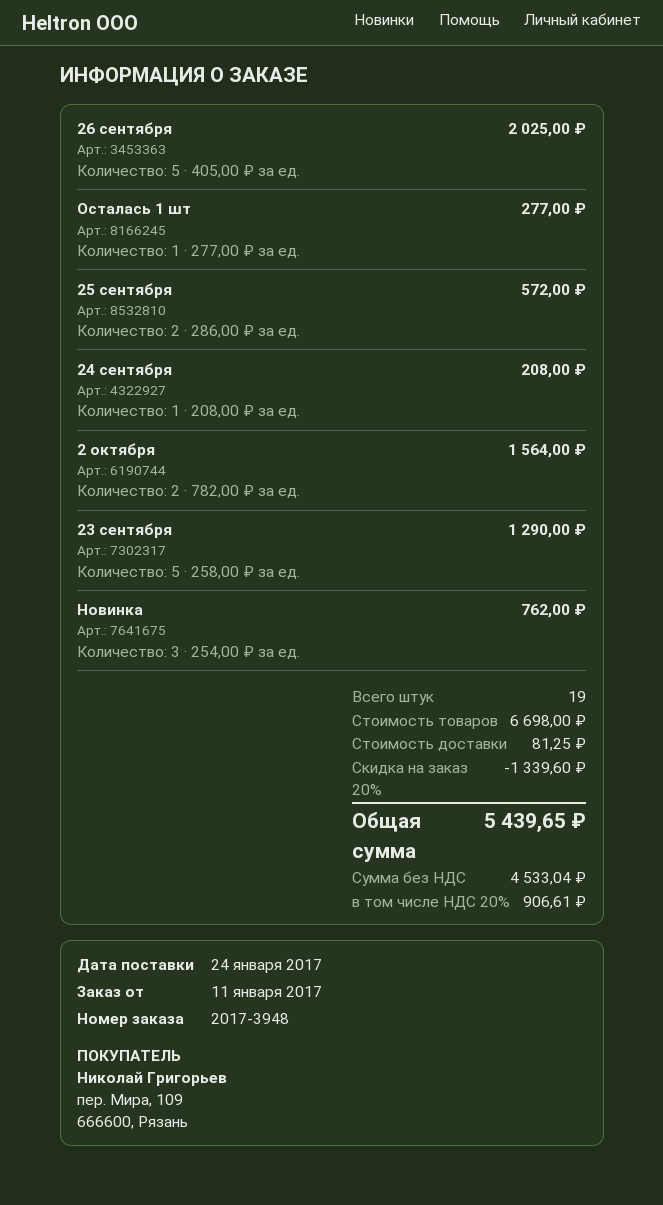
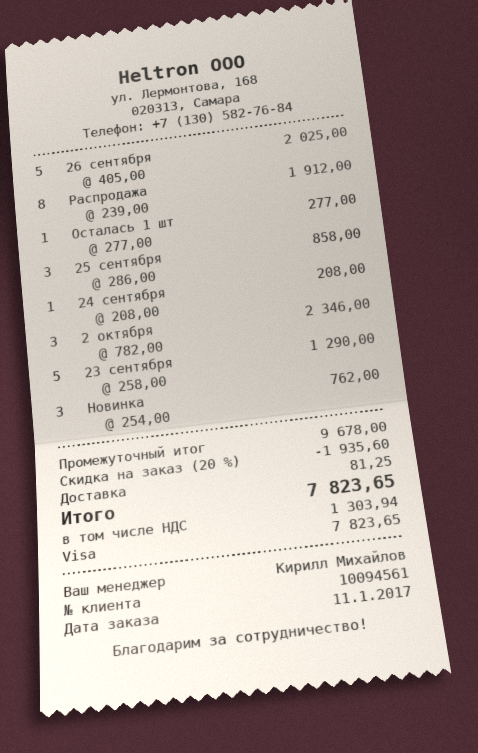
25 сентября: 2 x 286.00 = 572.00 -> 3 x 286.00 = 858.00
2 октября: 2 x 782.00 = 1564.00 -> 3 x 782.00 = 2346.00
Распродажа: none -> 8 x 239.00 = 1912.00
subtotal: 6698.00 -> 9678.00
discount: 20% = 1339.60 -> 20% = 1935.60
tax: 906.61 -> 1303.94
total: 5439.65 -> 7823.65

